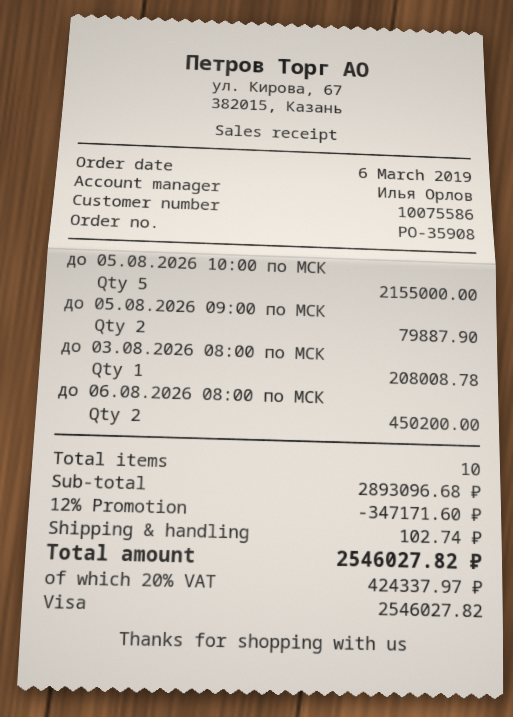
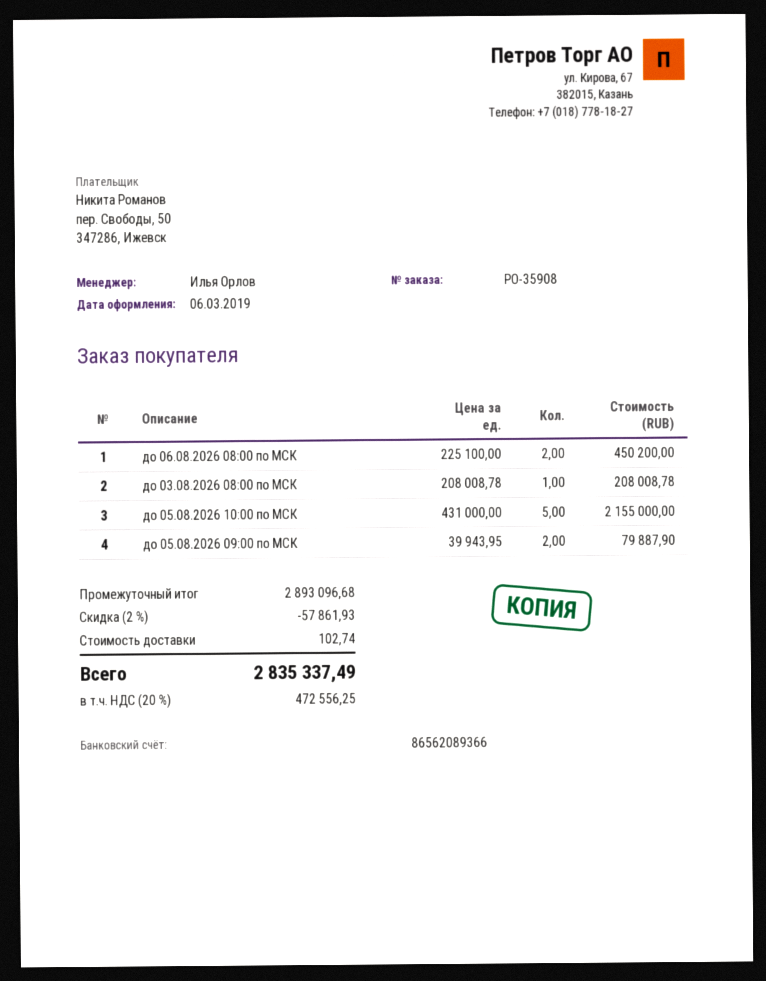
discount: 12% = 347171.60 -> 2% = 57861.93
tax: 20% = 424337.97 -> 20% = 472556.25
total: 2546027.82 -> 2835337.49

